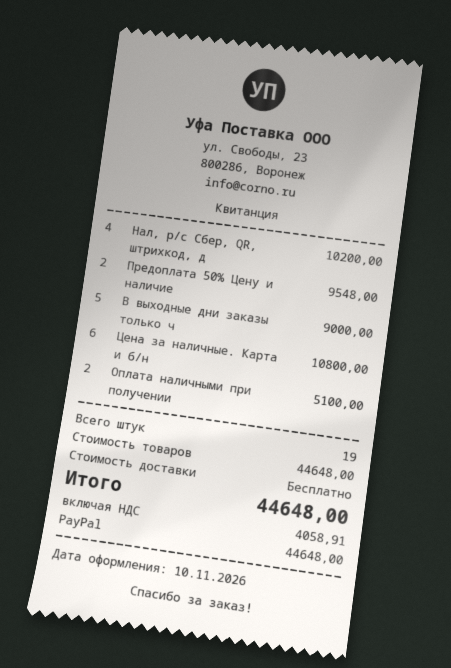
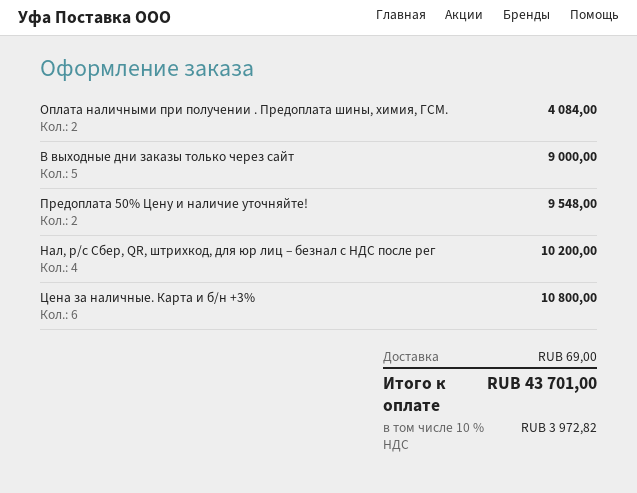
Оплата наличными при получении: 2 for 5100.00 -> 2 for 4084.00
shipping: 0.00 -> 69.00
tax: 4058.91 -> 3972.82
total: 44648.00 -> 43701.00

